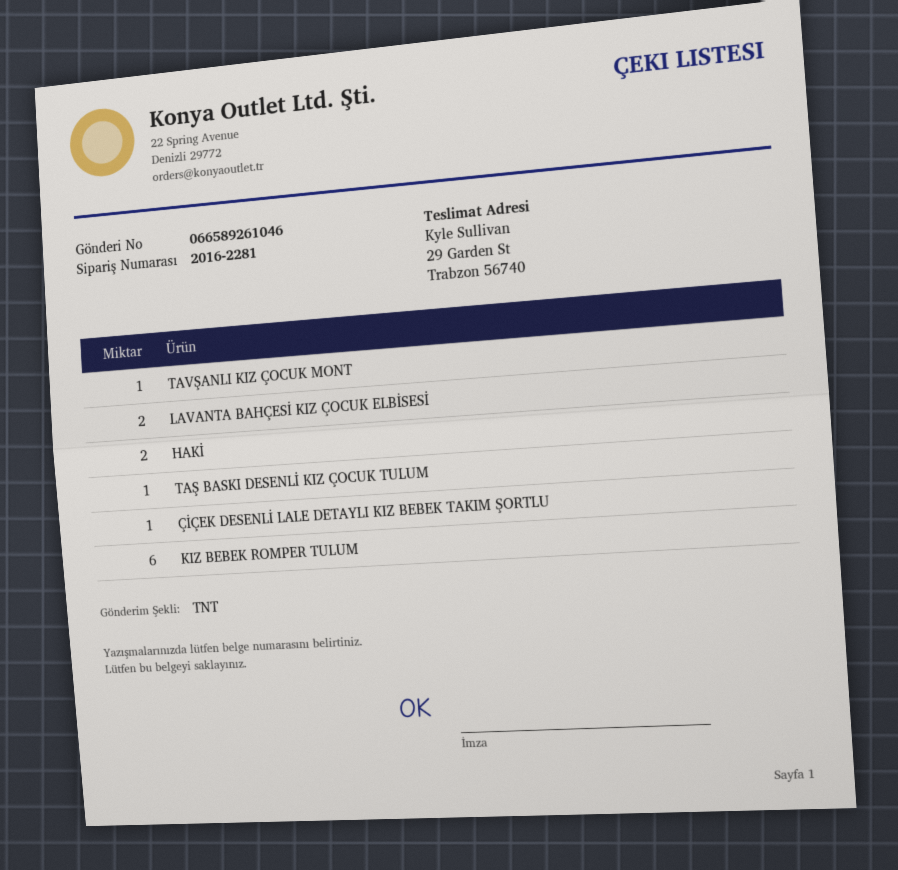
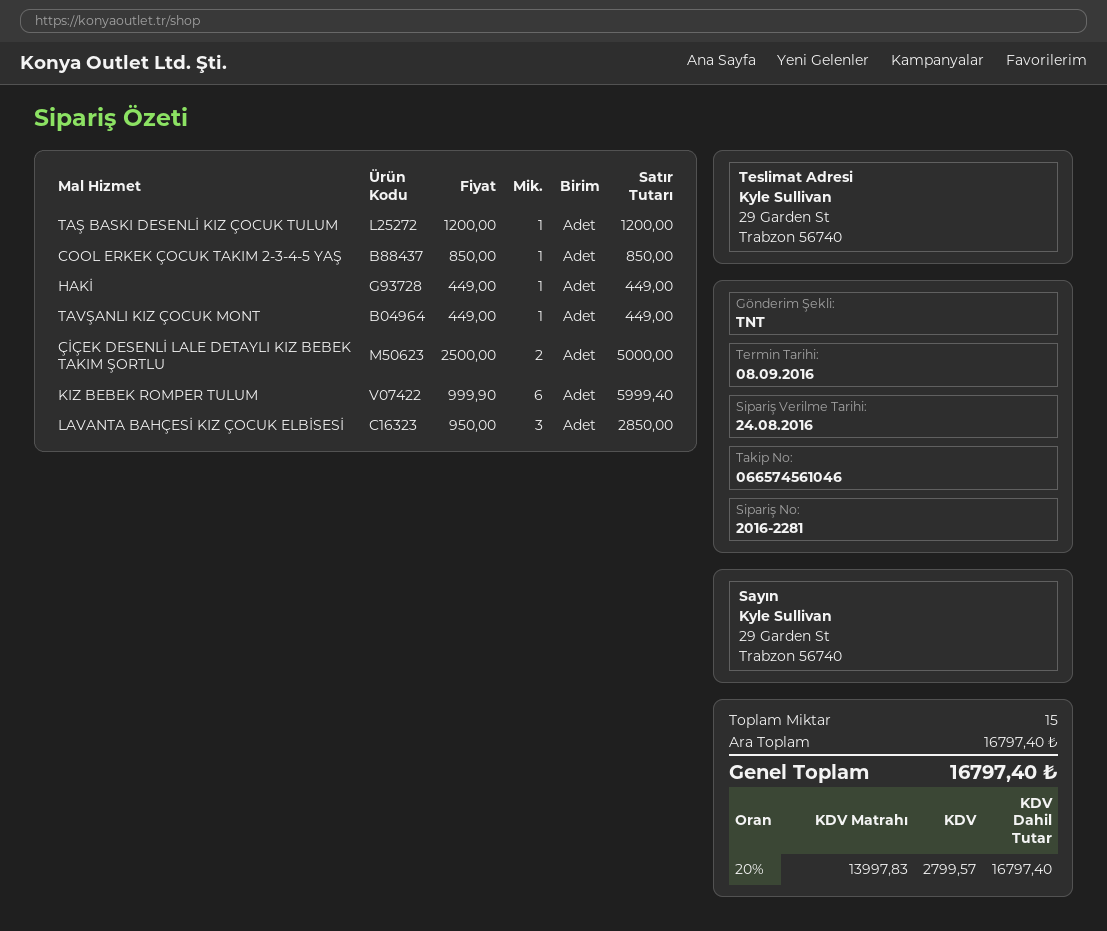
tracking number: 066589261046 -> 066574561046
LAVANTA BAHÇESİ KIZ ÇOCUK ELBİSESİ: 2 -> 3
HAKİ: 2 -> 1
ÇİÇEK DESENLİ LALE DETAYLI KIZ BEBEK TAKIM ŞORTLU: 1 -> 2
COOL ERKEK ÇOCUK TAKIM 2-3-4-5 YAŞ: none -> 1

